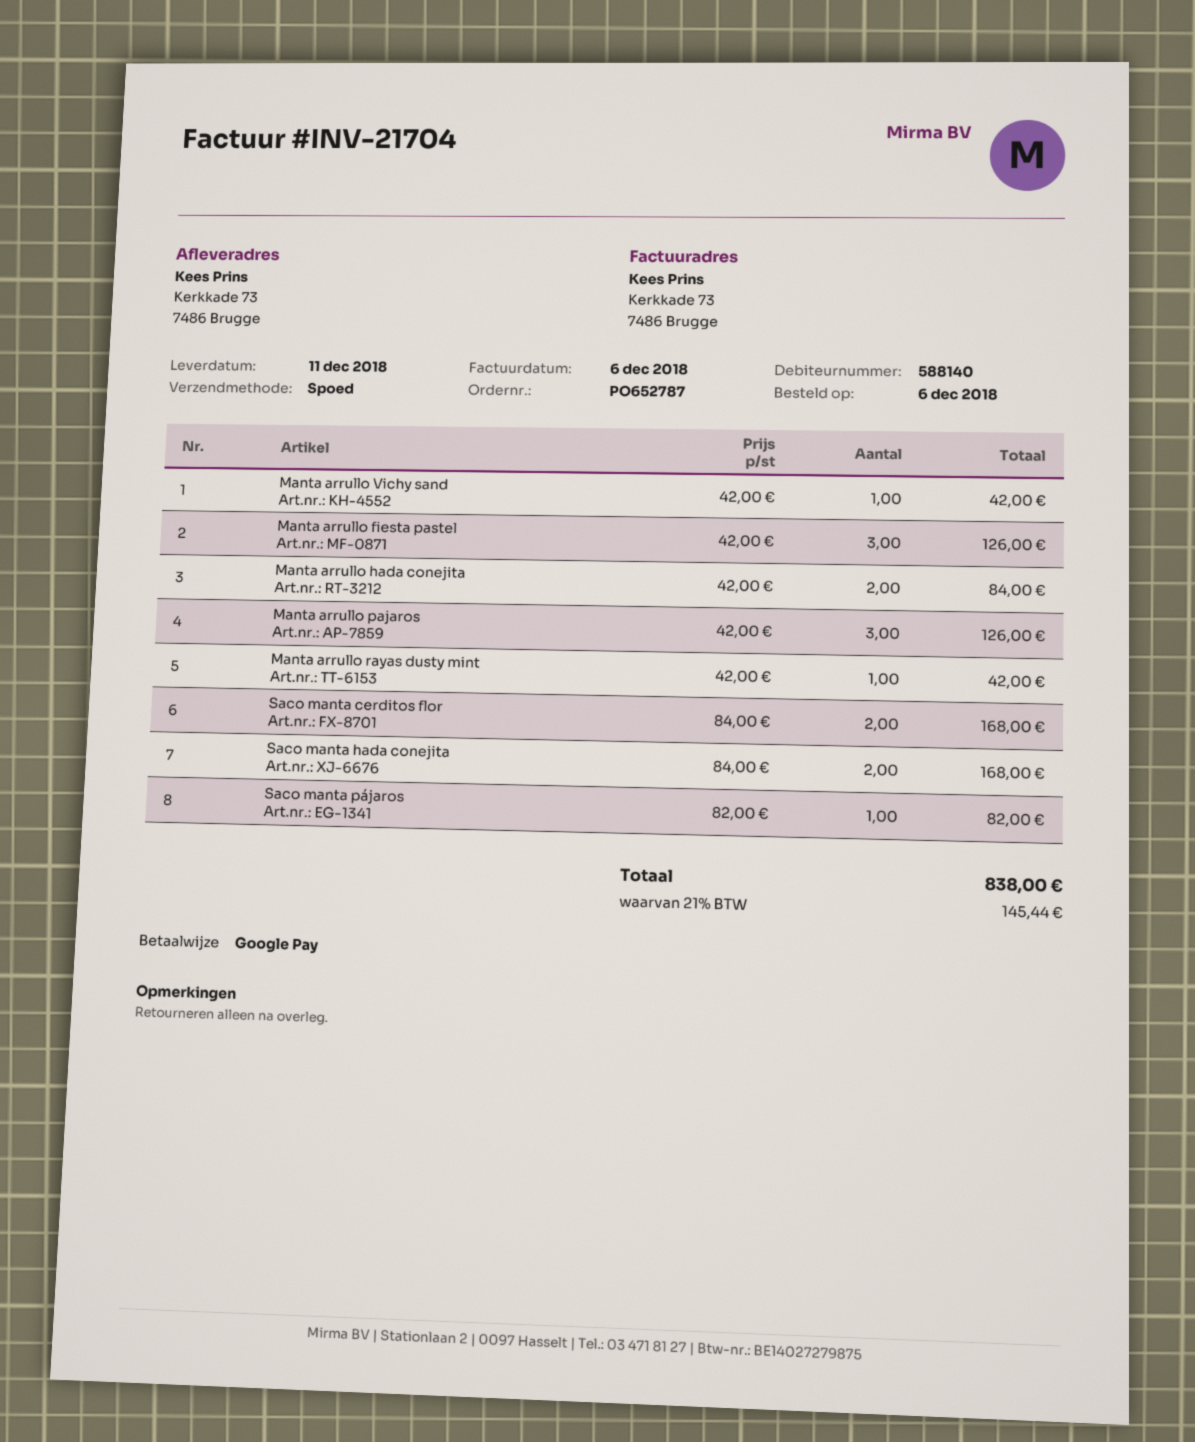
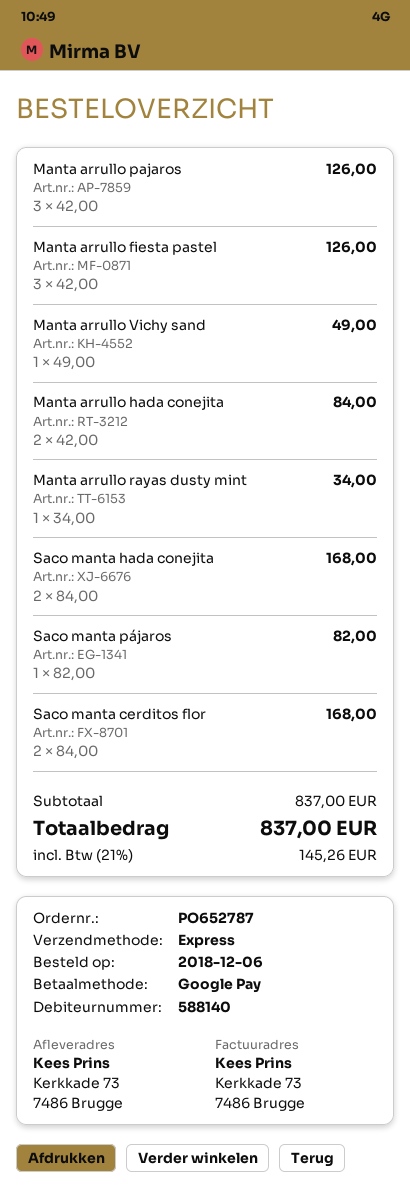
Manta arrullo Vichy sand: 1 x 42.00 = 42.00 -> 1 x 49.00 = 49.00
Manta arrullo rayas dusty mint: 1 x 42.00 = 42.00 -> 1 x 34.00 = 34.00
tax: 21% = 145.44 -> 21% = 145.26
total: 838.00 -> 837.00

